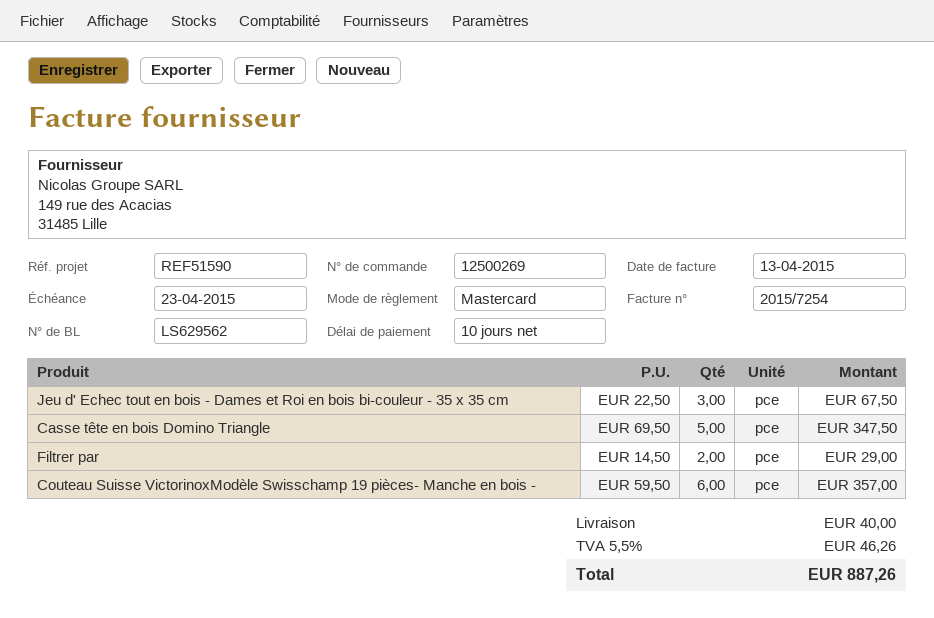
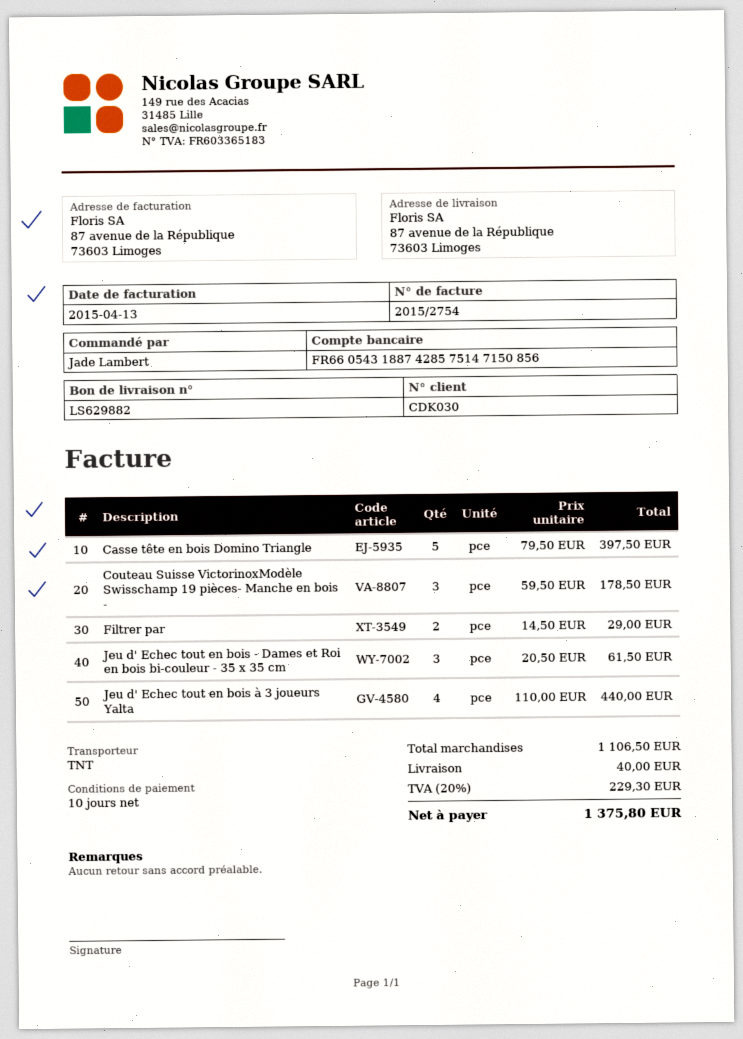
delivery note number: LS629562 -> LS629882
invoice number: 2015/7254 -> 2015/2754
Jeu d' Echec tout en bois - Dames et Roi en bois bi-couleur - 35 x 35 cm: 3 x 22.50 = 67.50 -> 3 x 20.50 = 61.50
Casse tête en bois Domino Triangle: 5 x 69.50 = 347.50 -> 5 x 79.50 = 397.50
Couteau Suisse VictorinoxModèle Swisschamp 19 pièces- Manche en bois -: 6 x 59.50 = 357.00 -> 3 x 59.50 = 178.50
Jeu d' Echec tout en bois à 3 joueurs Yalta: none -> 4 x 110.00 = 440.00
tax: 5.5% = 46.26 -> 20% = 229.30
total: 887.26 -> 1375.80

